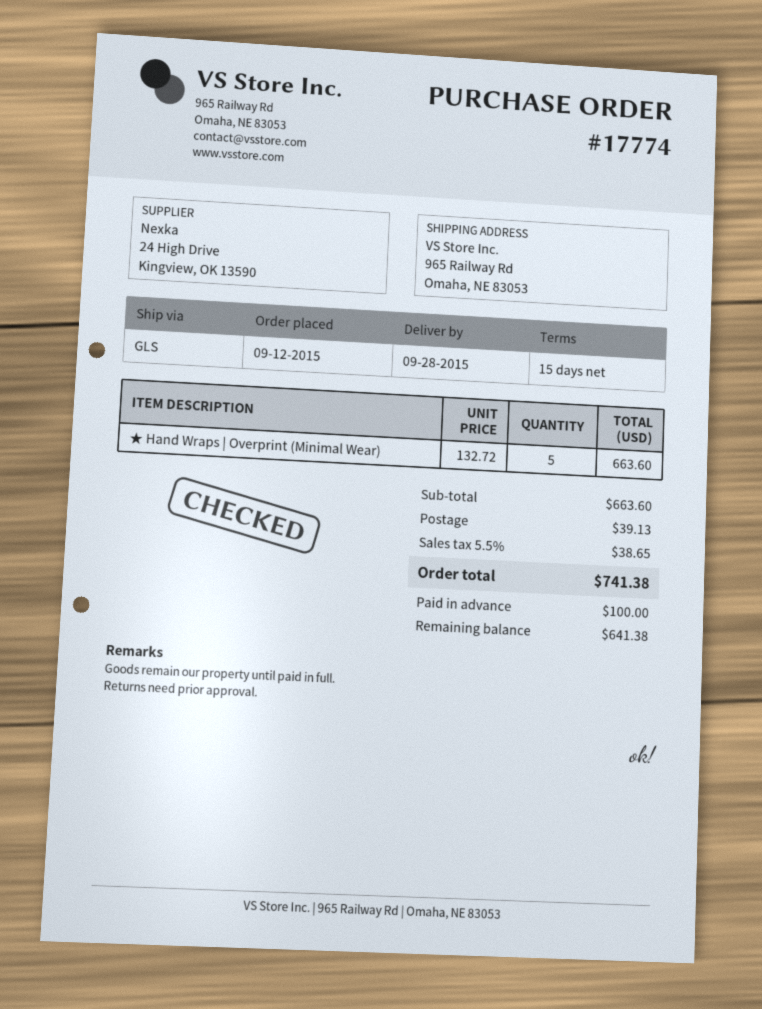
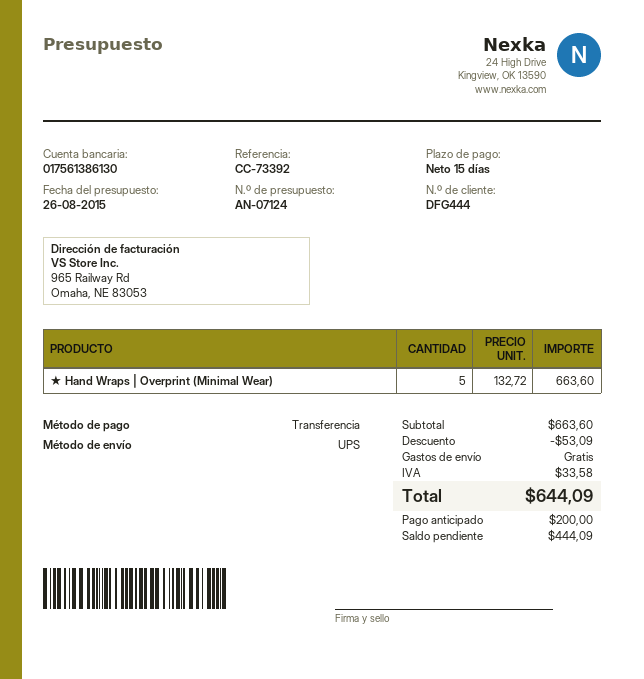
shipping method: GLS -> UPS
discount: none -> 53.09
shipping: 39.13 -> 0.00
tax: 38.65 -> 33.58
total: 741.38 -> 644.09
deposit: 100.00 -> 200.00
balance: 641.38 -> 444.09

